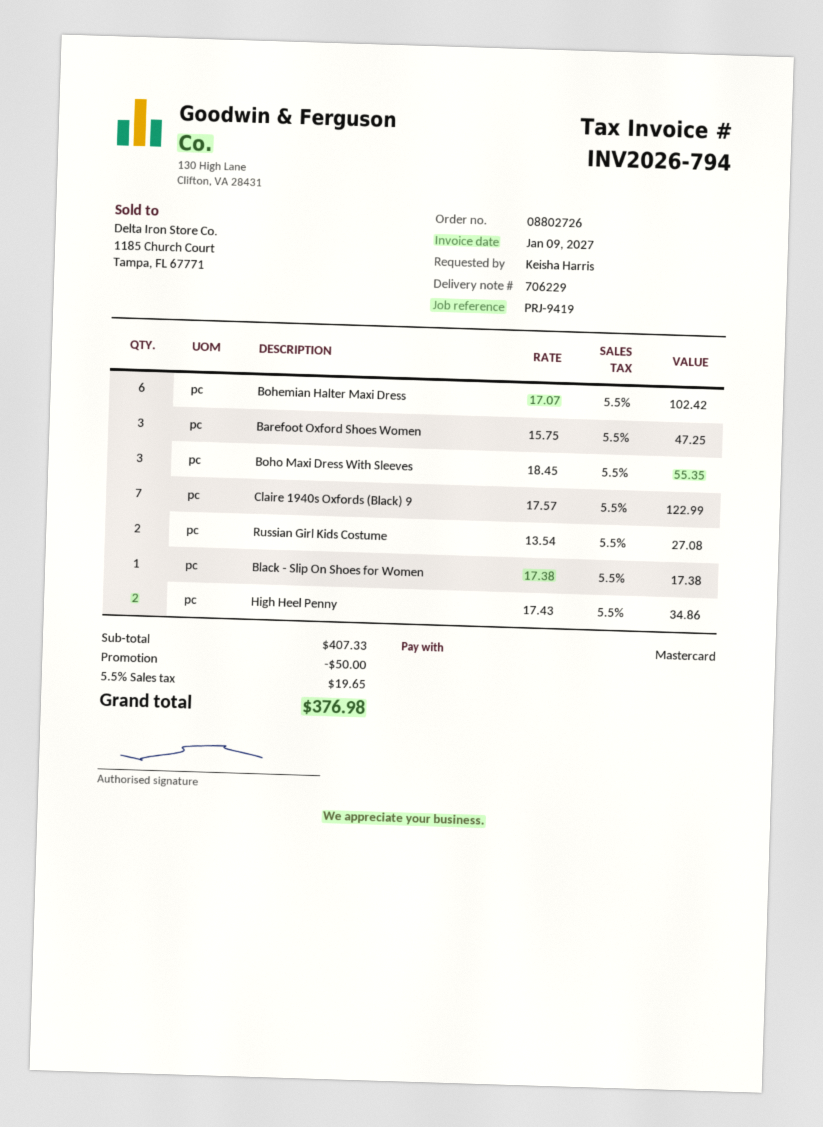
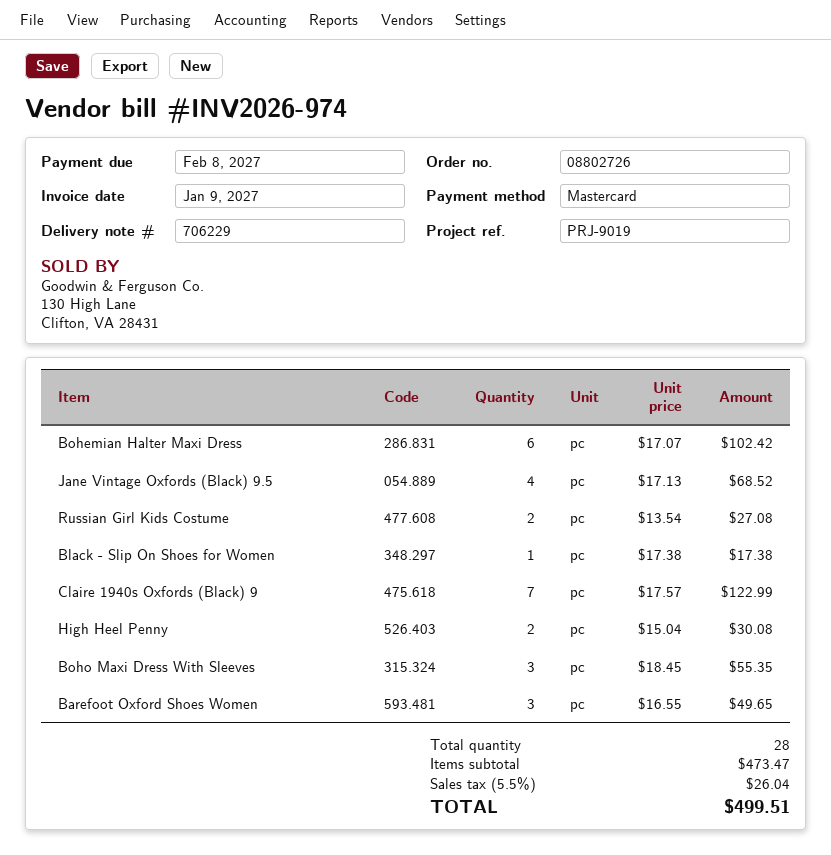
invoice number: INV2026-794 -> INV2026-974
reference: PRJ-9419 -> PRJ-9019
Barefoot Oxford Shoes Women: 3 x 15.75 = 47.25 -> 3 x 16.55 = 49.65
High Heel Penny: 2 x 17.43 = 34.86 -> 2 x 15.04 = 30.08
Jane Vintage Oxfords (Black) 9.5: none -> 4 x 17.13 = 68.52
subtotal: 407.33 -> 473.47
discount: 50.00 -> none
tax: 5.5% = 19.65 -> 5.5% = 26.04
total: 376.98 -> 499.51

